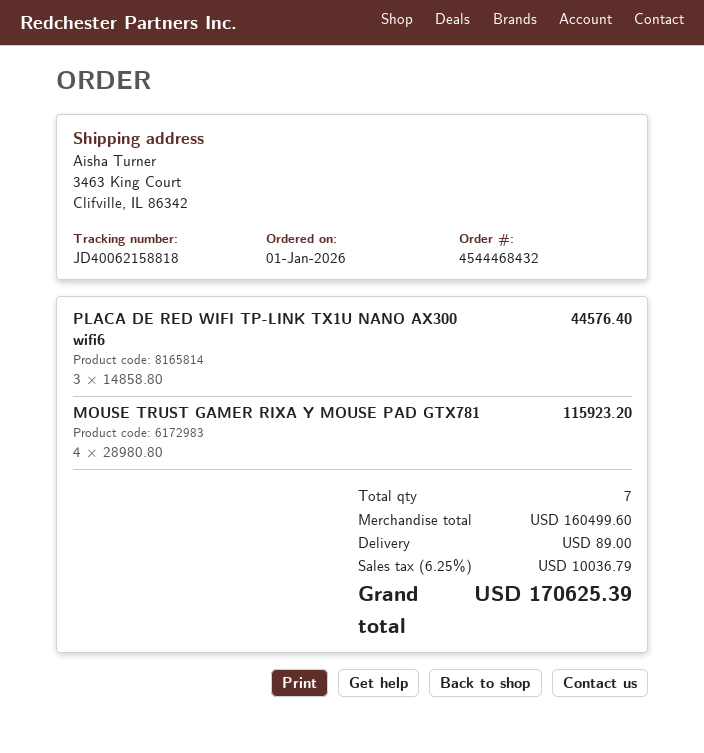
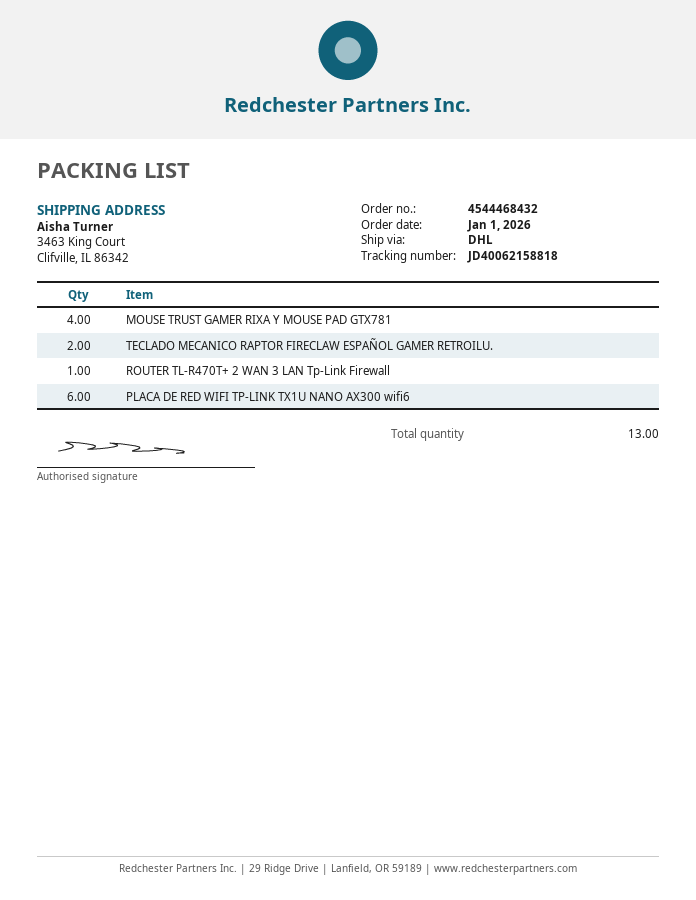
PLACA DE RED WIFI TP-LINK TX1U NANO AX300 wifi6: 3 -> 6
TECLADO MECANICO RAPTOR FIRECLAW ESPAÑOL GAMER RETROILU.: none -> 2
ROUTER TL-R470T+ 2 WAN 3 LAN Tp-Link Firewall: none -> 1
total quantity: 7 -> 13

